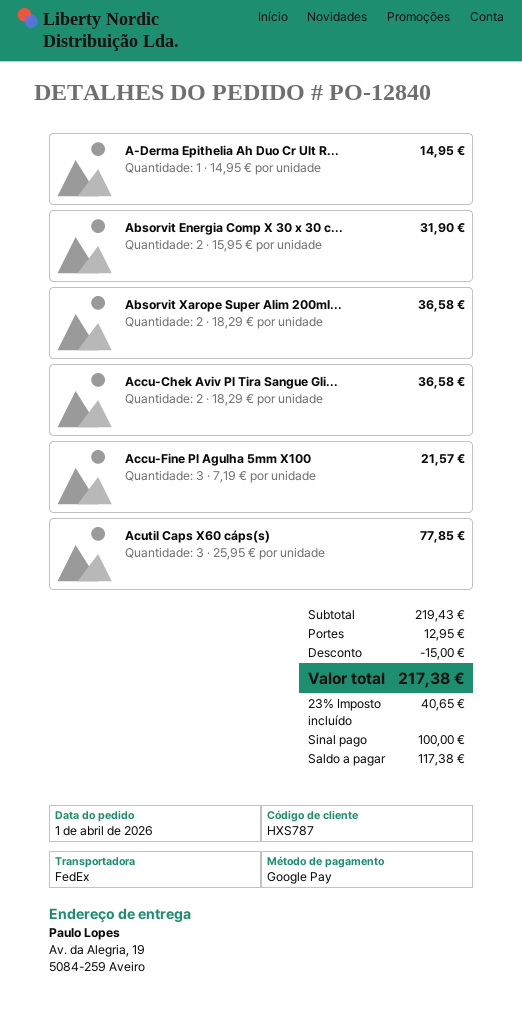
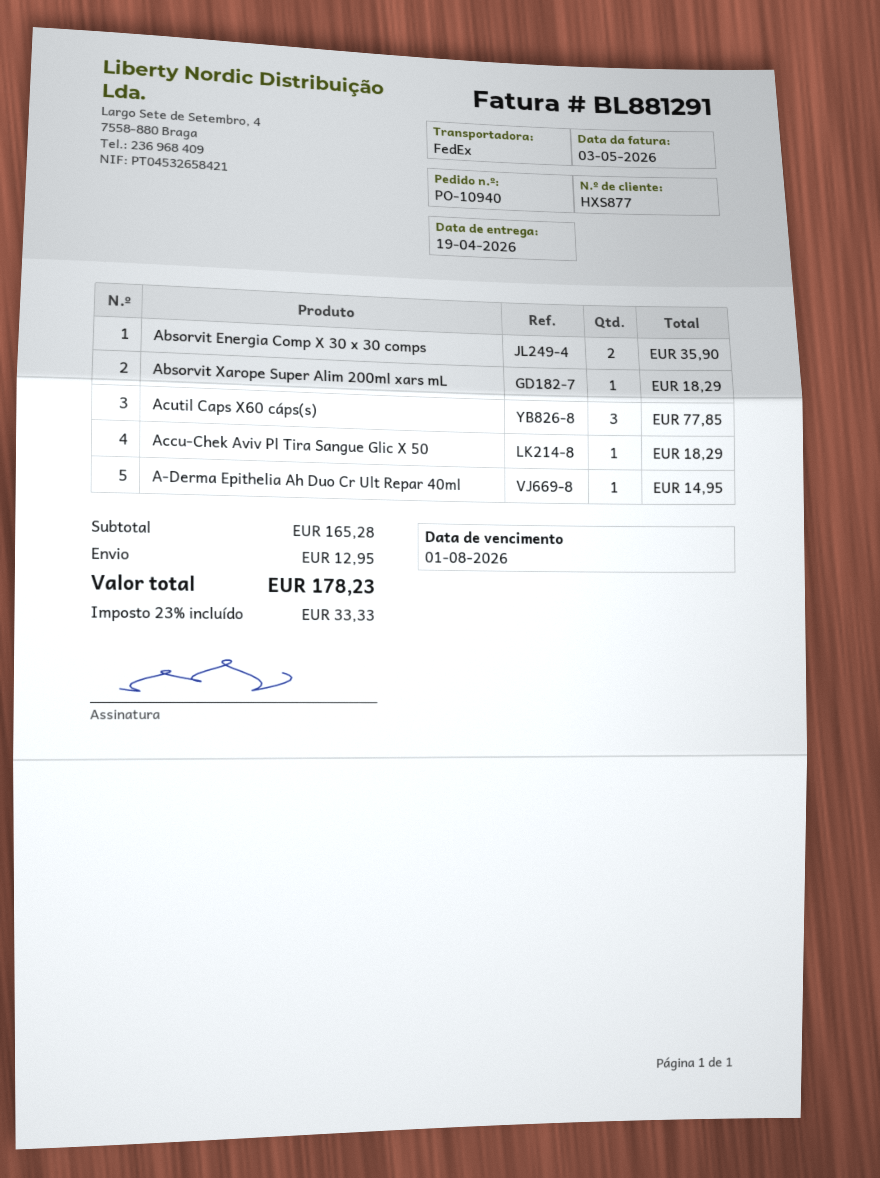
order number: PO-12840 -> PO-10940
customer number: HXS787 -> HXS877
Absorvit Energia Comp X 30 x 30 c...: 2 for 31.90 -> 2 for 35.90
Absorvit Xarope Super Alim 200ml...: 2 for 36.58 -> 1 for 18.29
Accu-Chek Aviv Pl Tira Sangue Gli...: 2 for 36.58 -> 1 for 18.29
Accu-Fine Pl Agulha 5mm X100: 3 for 21.57 -> none
subtotal: 219.43 -> 165.28
discount: 15.00 -> none
tax: 23% = 40.65 -> 23% = 33.33
total: 217.38 -> 178.23

